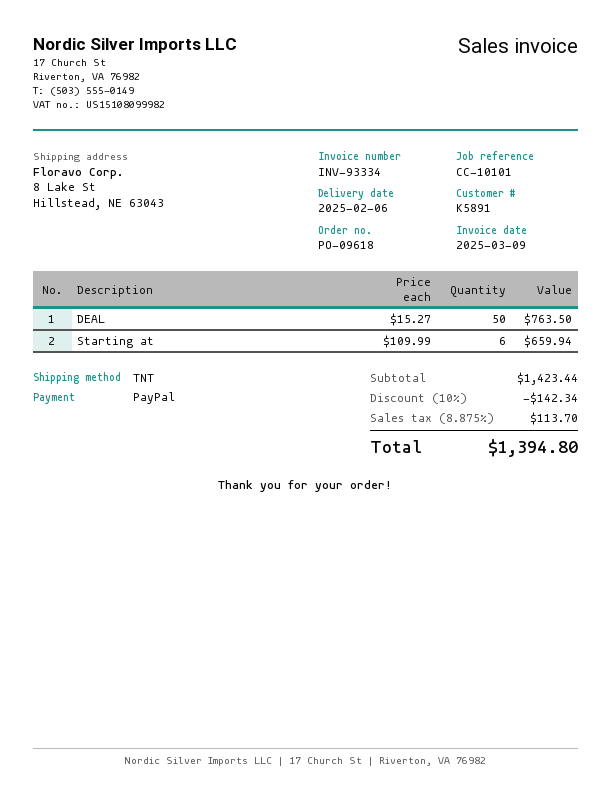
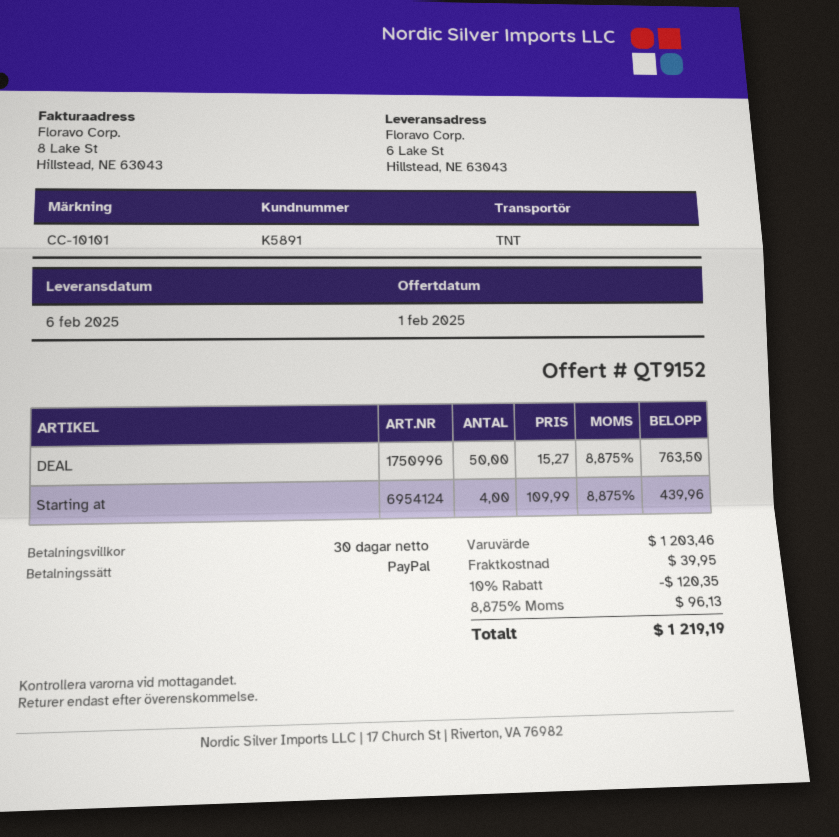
ship to: 8 Lake St, Hillstead, NE 63043 -> 6 Lake St, Hillstead, NE 63043
Starting at: 6 x 109.99 = 659.94 -> 4 x 109.99 = 439.96
subtotal: 1423.44 -> 1203.46
discount: 10% = 142.34 -> 10% = 120.35
shipping: none -> 39.95
tax: 8.875% = 113.70 -> 8.875% = 96.13
total: 1394.80 -> 1219.19

